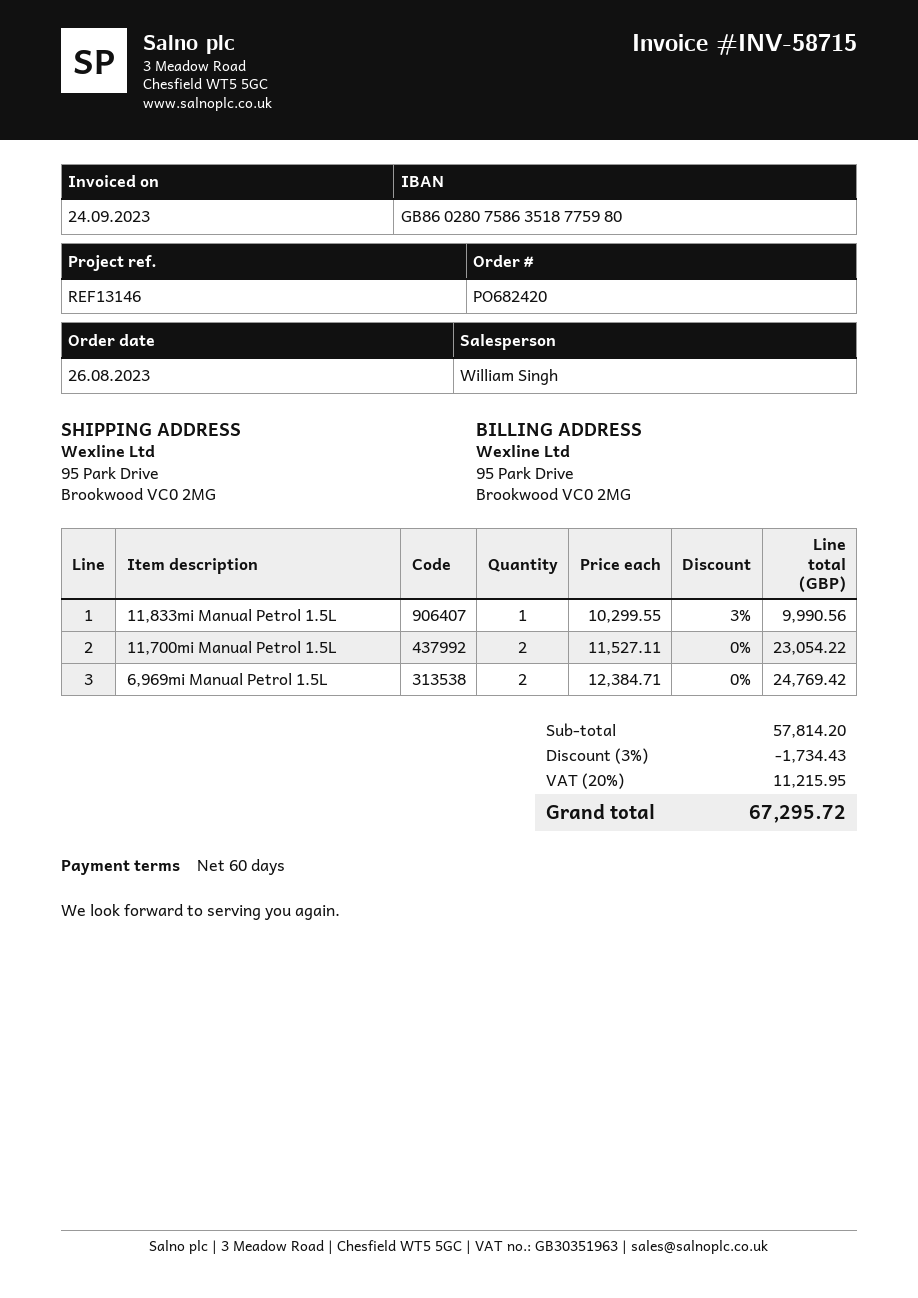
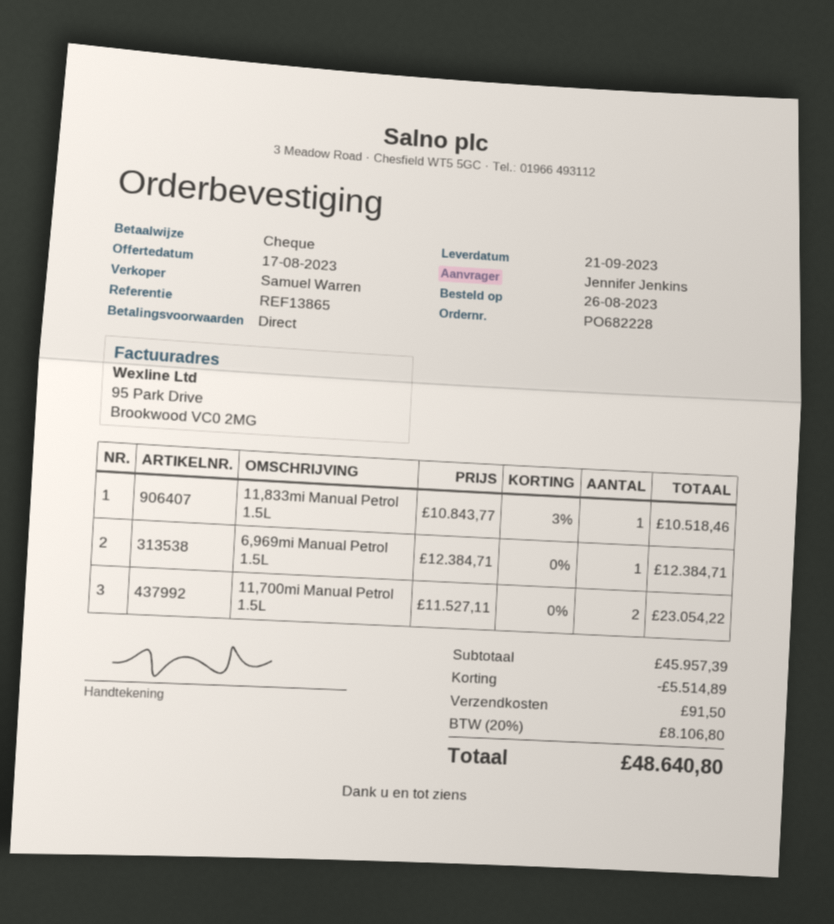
order number: PO682420 -> PO682228
payment terms: 60 days -> on receipt
reference: REF13146 -> REF13865
sales rep: William Singh -> Samuel Warren
11,833mi Manual Petrol 1.5L: 1 x 10299.55 - 3% = 9990.56 -> 1 x 10843.77 - 3% = 10518.46
6,969mi Manual Petrol 1.5L: 2 x 12384.71 = 24769.42 -> 1 x 12384.71 = 12384.71
subtotal: 57814.20 -> 45957.39
discount: 1734.43 -> 5514.89
shipping: none -> 91.50
tax: 20% = 11215.95 -> 20% = 8106.80
total: 67295.72 -> 48640.80

